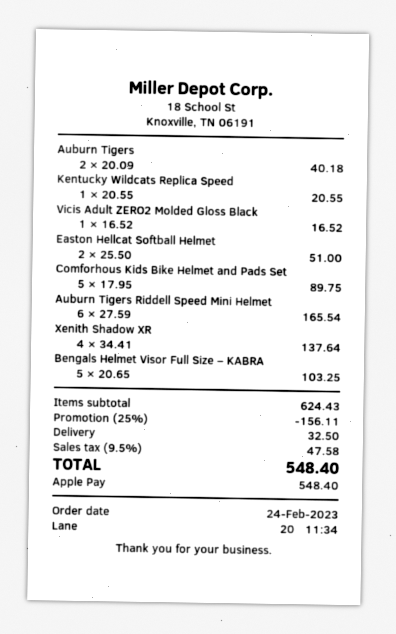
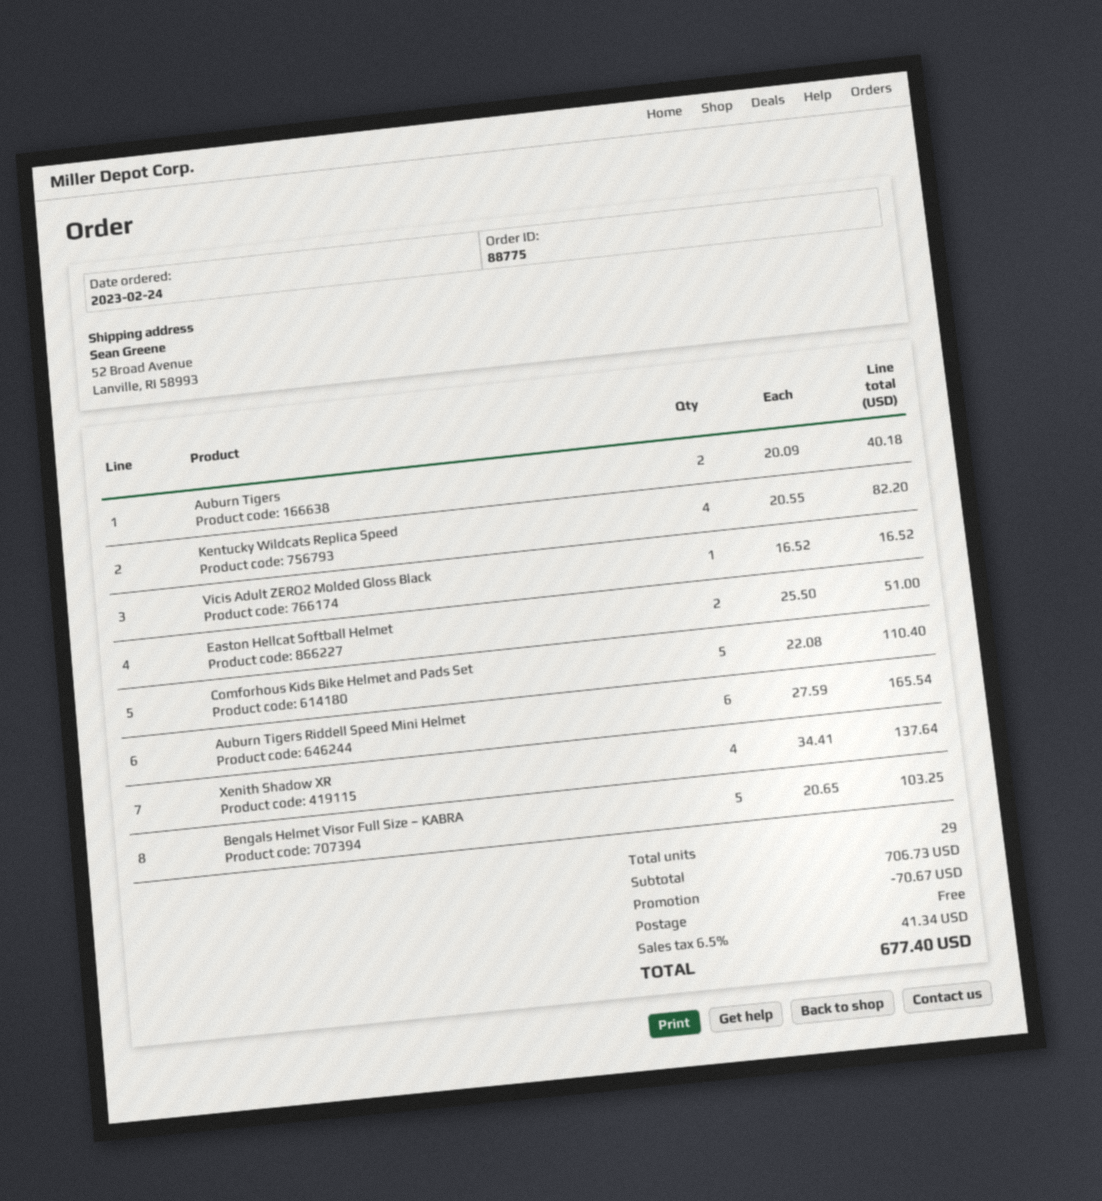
Kentucky Wildcats Replica Speed: 1 x 20.55 = 20.55 -> 4 x 20.55 = 82.20
Comforhous Kids Bike Helmet and Pads Set: 5 x 17.95 = 89.75 -> 5 x 22.08 = 110.40
subtotal: 624.43 -> 706.73
discount: 156.11 -> 70.67
shipping: 32.50 -> 0.00
tax: 9.5% = 47.58 -> 6.5% = 41.34
total: 548.40 -> 677.40

